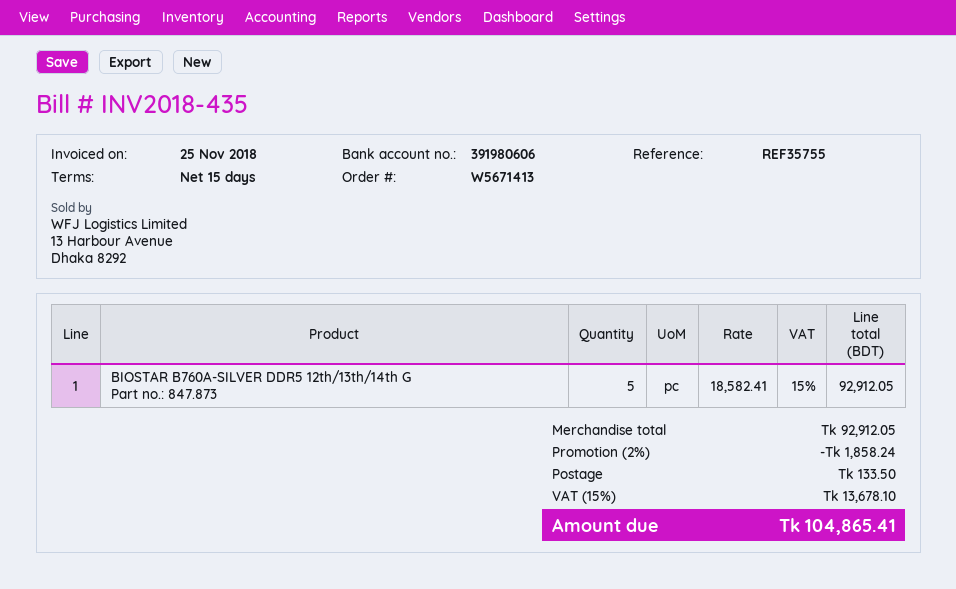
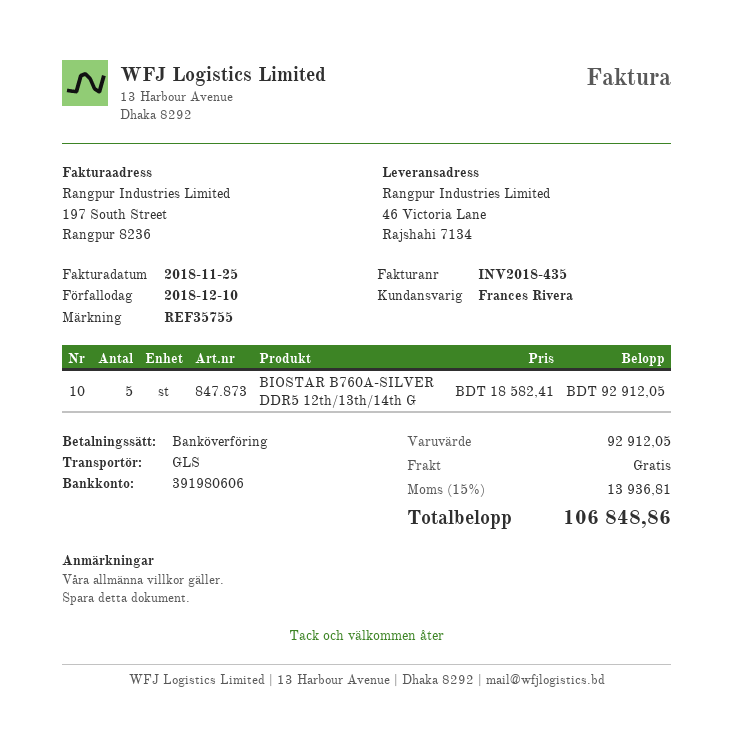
discount: 2% = 1858.24 -> none
shipping: 133.50 -> 0.00
tax: 15% = 13678.10 -> 15% = 13936.81
total: 104865.41 -> 106848.86

